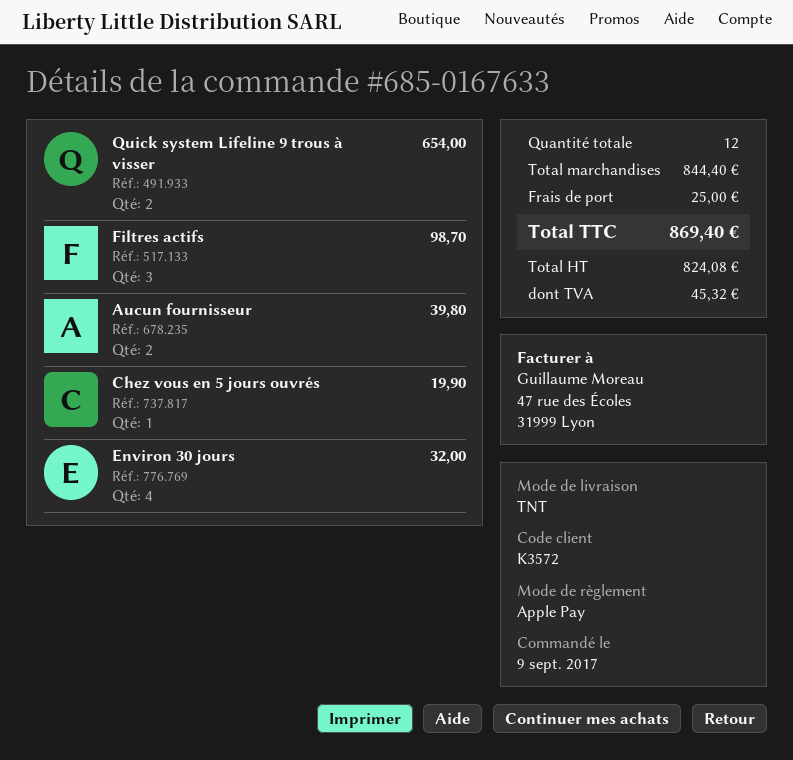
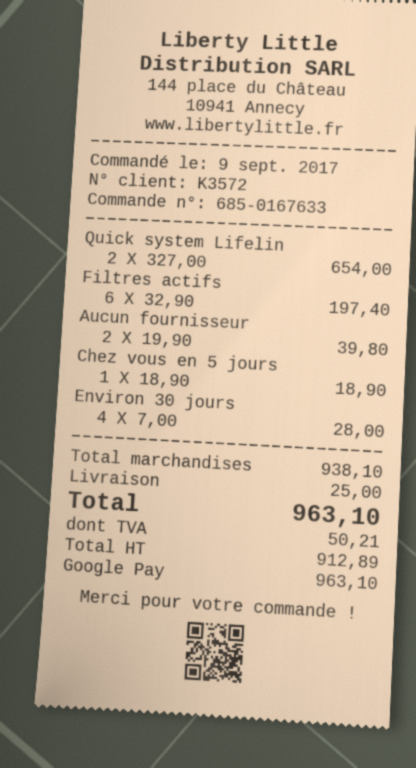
payment method: Apple Pay -> Google Pay
Filtres actifs: 3 for 98.70 -> 6 for 197.40
Chez vous en 5 jours ouvrés: 1 for 19.90 -> 1 for 18.90
Environ 30 jours: 4 for 32.00 -> 4 for 28.00
subtotal: 844.40 -> 938.10
net: 824.08 -> 912.89
tax: 45.32 -> 50.21
total: 869.40 -> 963.10

